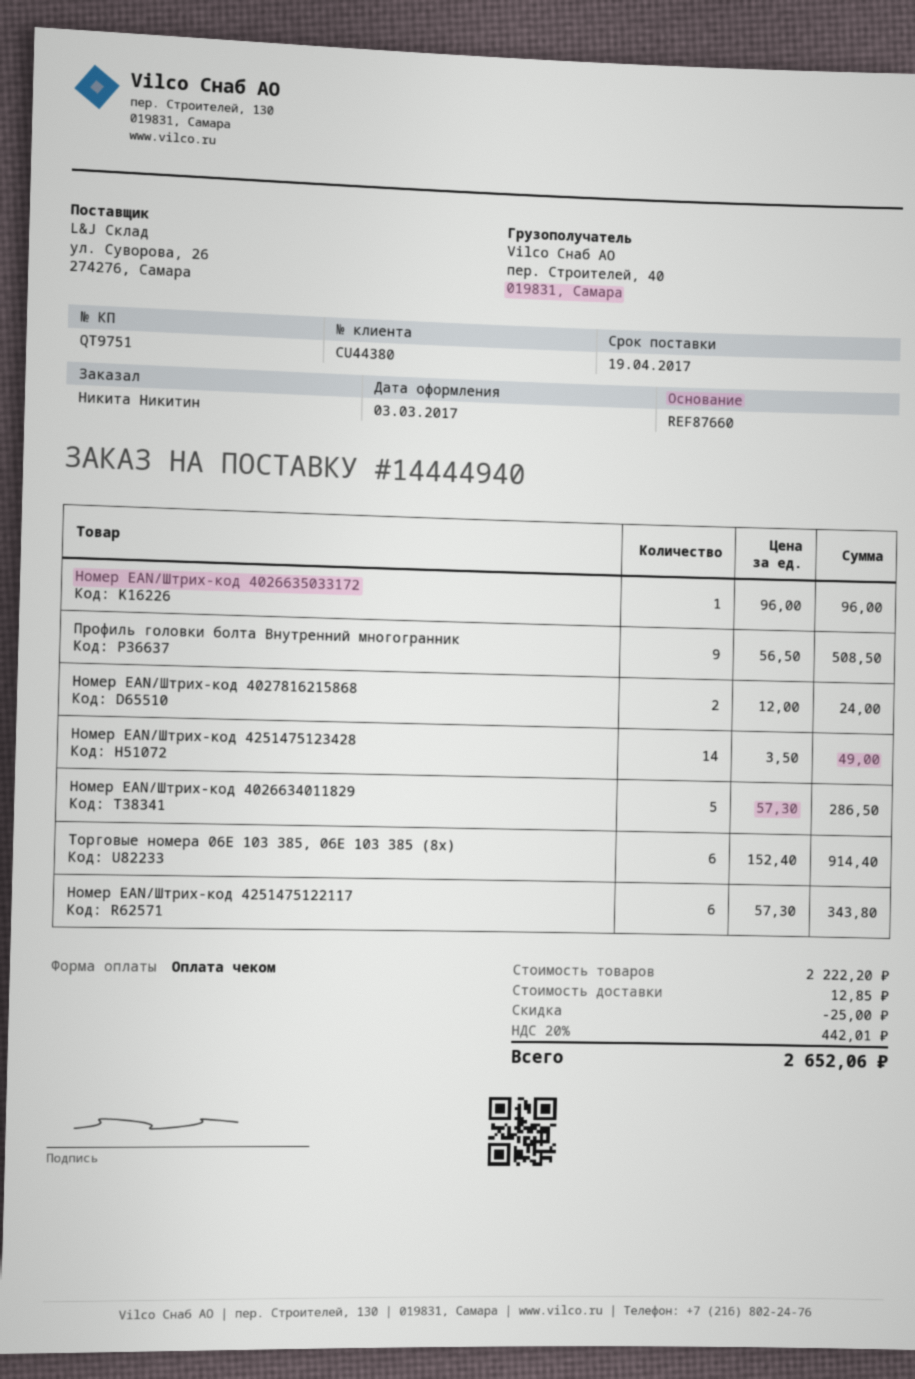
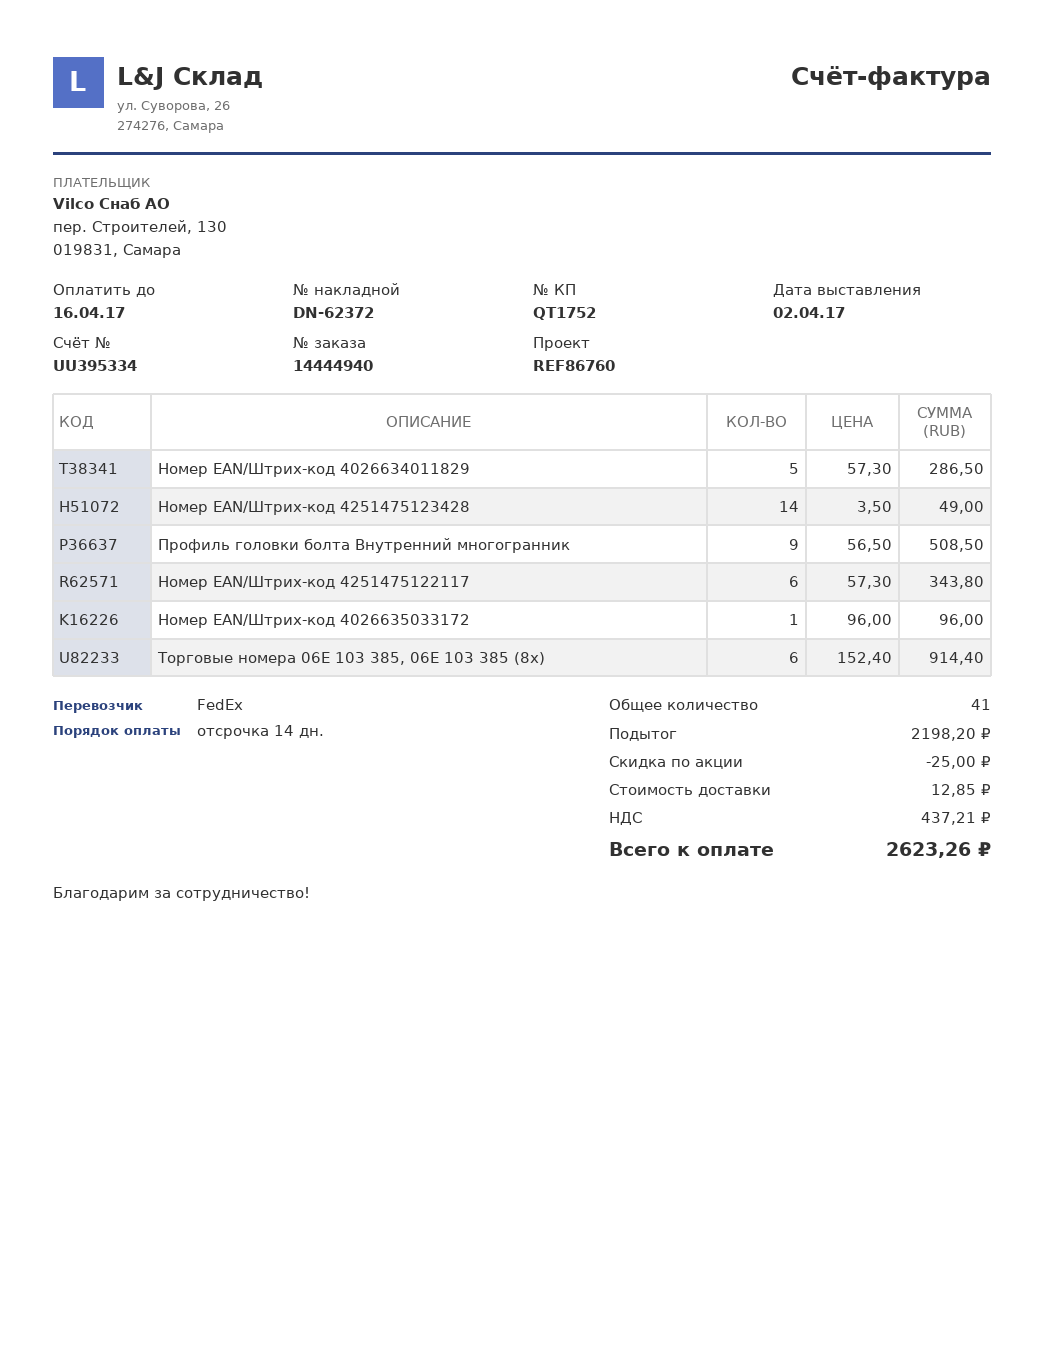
quote number: QT9751 -> QT1752
reference: REF87660 -> REF86760
Номер EAN/Штрих-код 4027816215868: 2 x 12.00 = 24.00 -> none
subtotal: 2222.20 -> 2198.20
tax: 442.01 -> 437.21
total: 2652.06 -> 2623.26

